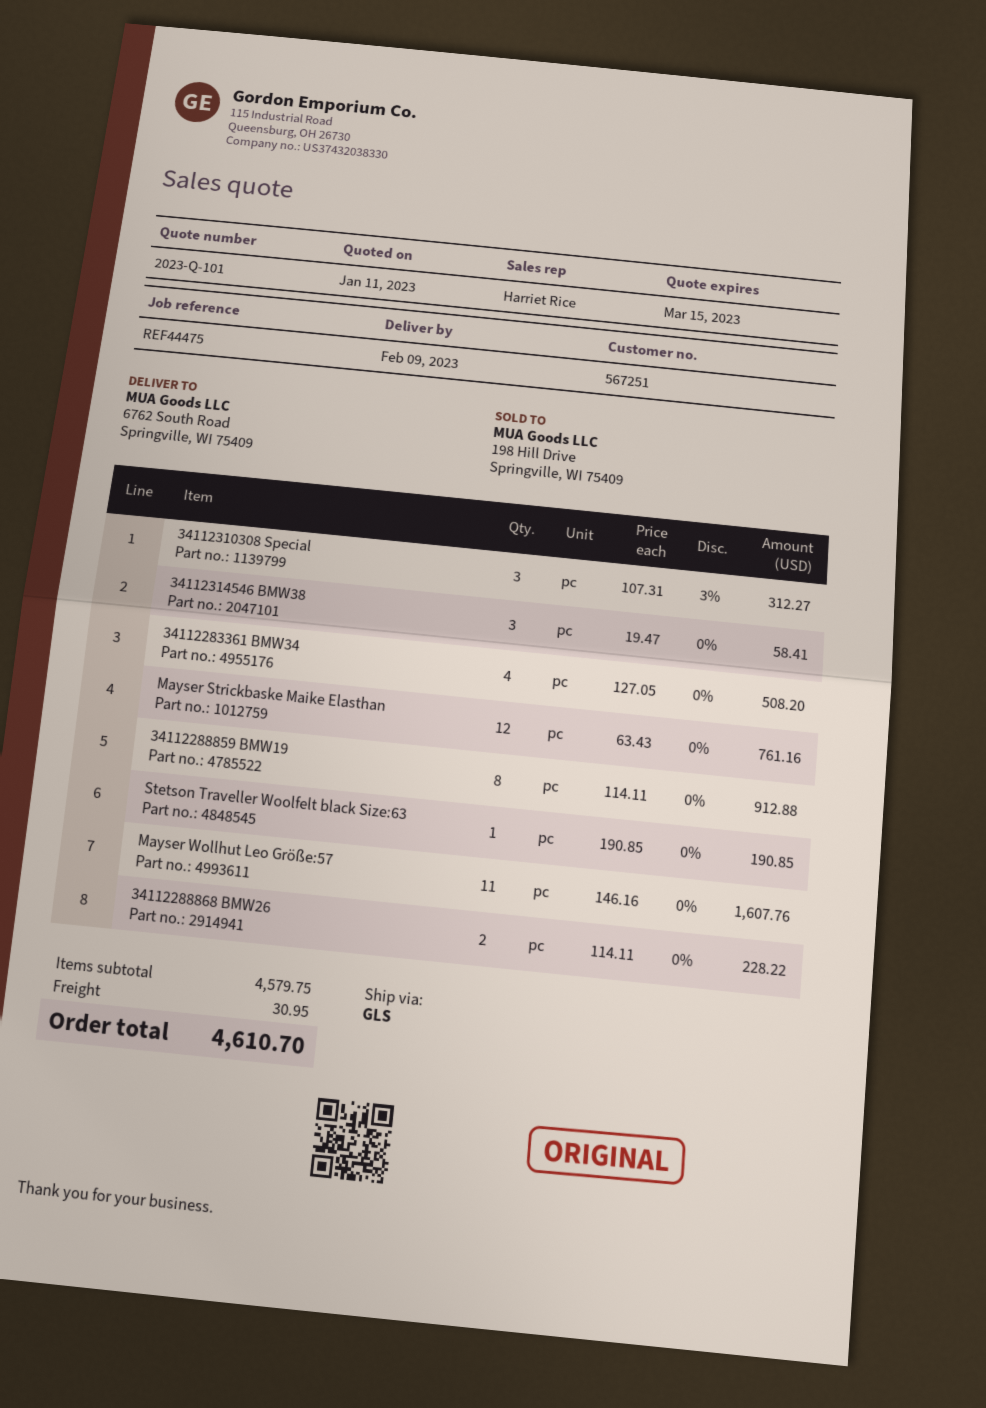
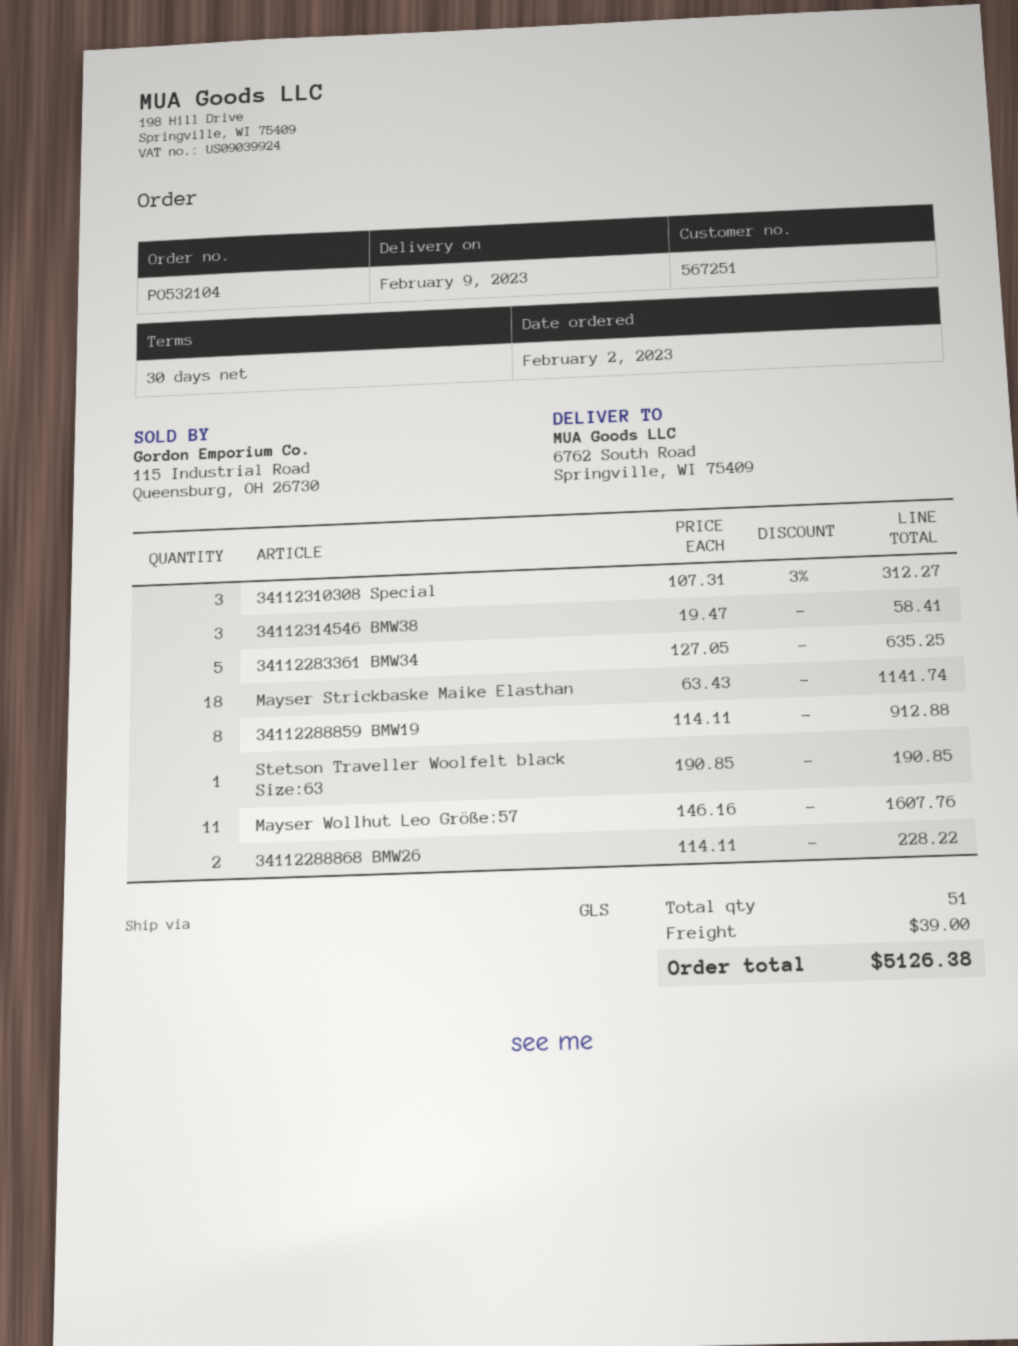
34112283361 BMW34: 4 x 127.05 = 508.20 -> 5 x 127.05 = 635.25
Mayser Strickbaske Maike Elasthan: 12 x 63.43 = 761.16 -> 18 x 63.43 = 1141.74
shipping: 30.95 -> 39.00
total: 4610.70 -> 5126.38

